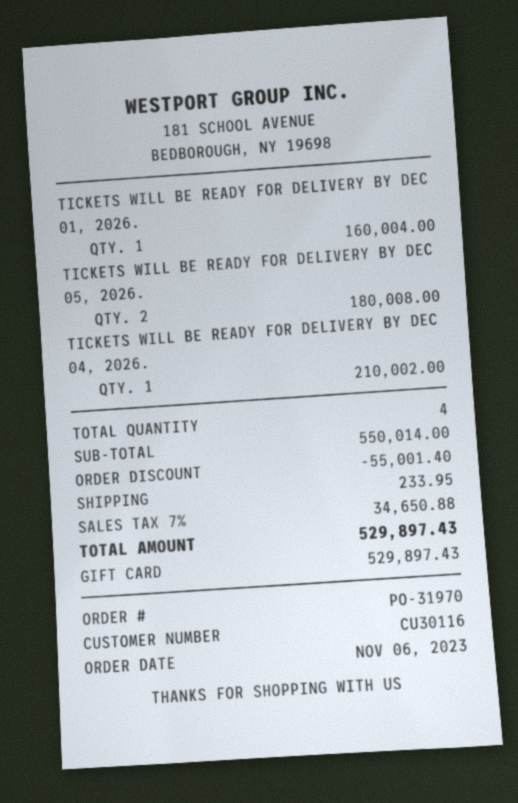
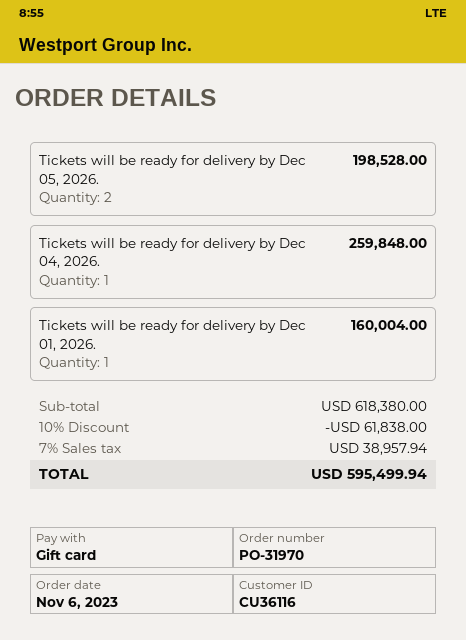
customer number: CU30116 -> CU36116
TICKETS WILL BE READY FOR DELIVERY BY DEC 05, 2026.: 2 for 180008.00 -> 2 for 198528.00
TICKETS WILL BE READY FOR DELIVERY BY DEC 04, 2026.: 1 for 210002.00 -> 1 for 259848.00
subtotal: 550014.00 -> 618380.00
discount: 55001.40 -> 61838.00
shipping: 233.95 -> none
tax: 7% = 34650.88 -> 7% = 38957.94
total: 529897.43 -> 595499.94

